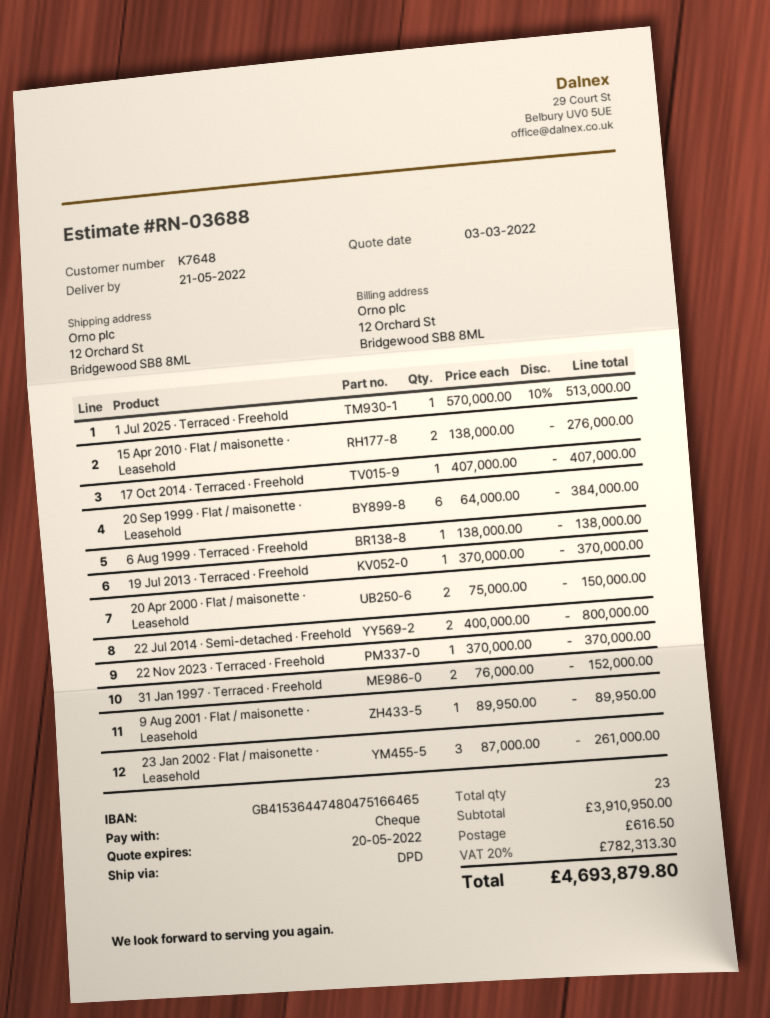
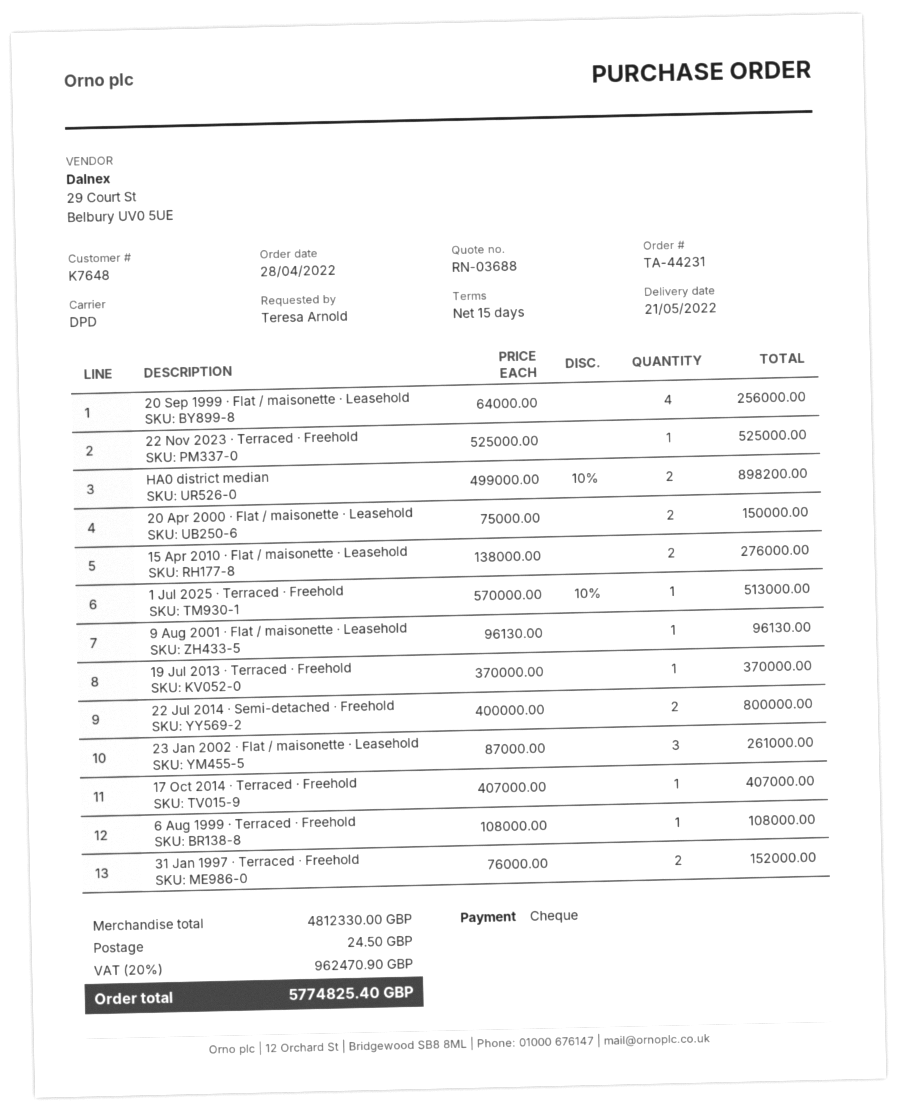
20 Sep 1999 · Flat / maisonette · Leasehold: 6 x 64000.00 = 384000.00 -> 4 x 64000.00 = 256000.00
6 Aug 1999 · Terraced · Freehold: 1 x 138000.00 = 138000.00 -> 1 x 108000.00 = 108000.00
22 Nov 2023 · Terraced · Freehold: 1 x 370000.00 = 370000.00 -> 1 x 525000.00 = 525000.00
9 Aug 2001 · Flat / maisonette · Leasehold: 1 x 89950.00 = 89950.00 -> 1 x 96130.00 = 96130.00
HA0 district median: none -> 2 x 499000.00 - 10% = 898200.00
subtotal: 3910950.00 -> 4812330.00
shipping: 616.50 -> 24.50
tax: 20% = 782313.30 -> 20% = 962470.90
total: 4693879.80 -> 5774825.40

